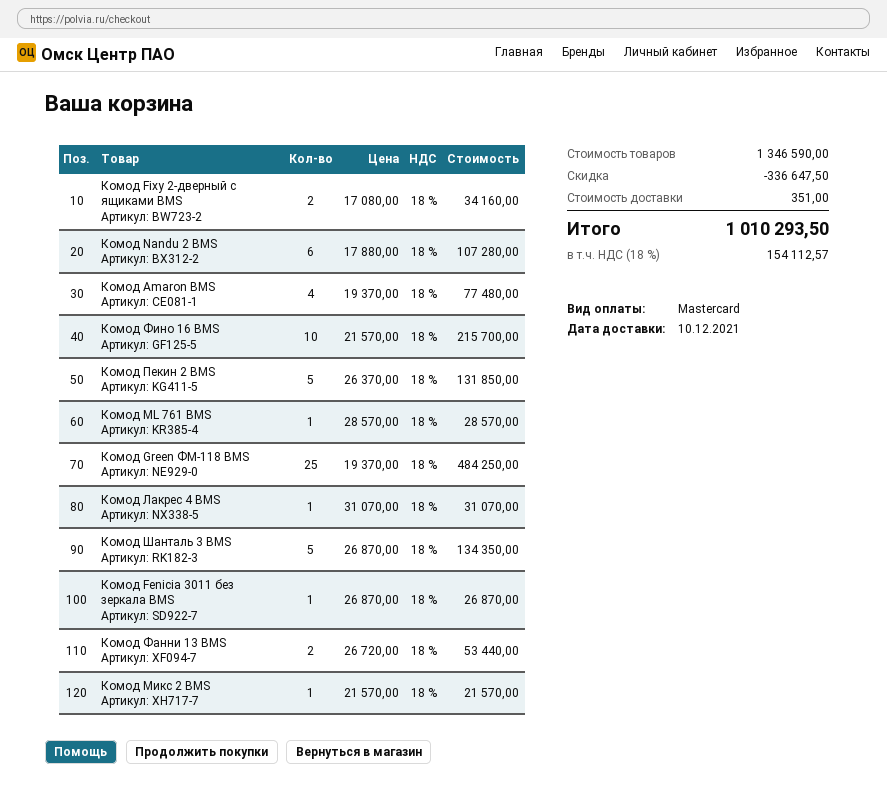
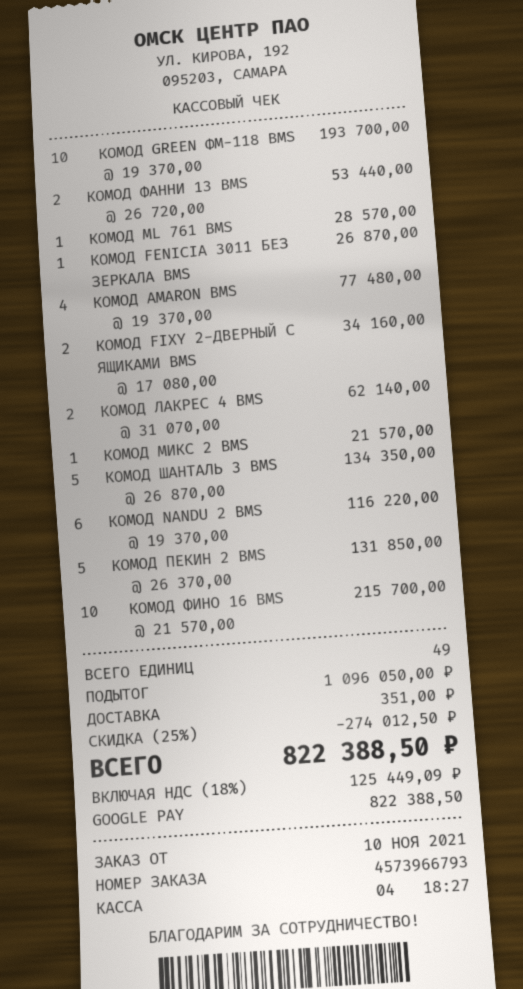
payment method: Mastercard -> Google Pay
Комод Nandu 2 BMS: 6 x 17880.00 = 107280.00 -> 6 x 19370.00 = 116220.00
Комод Green ФМ-118 BMS: 25 x 19370.00 = 484250.00 -> 10 x 19370.00 = 193700.00
Комод Лакрес 4 BMS: 1 x 31070.00 = 31070.00 -> 2 x 31070.00 = 62140.00
subtotal: 1346590.00 -> 1096050.00
discount: 336647.50 -> 274012.50
tax: 18% = 154112.57 -> 18% = 125449.09
total: 1010293.50 -> 822388.50

